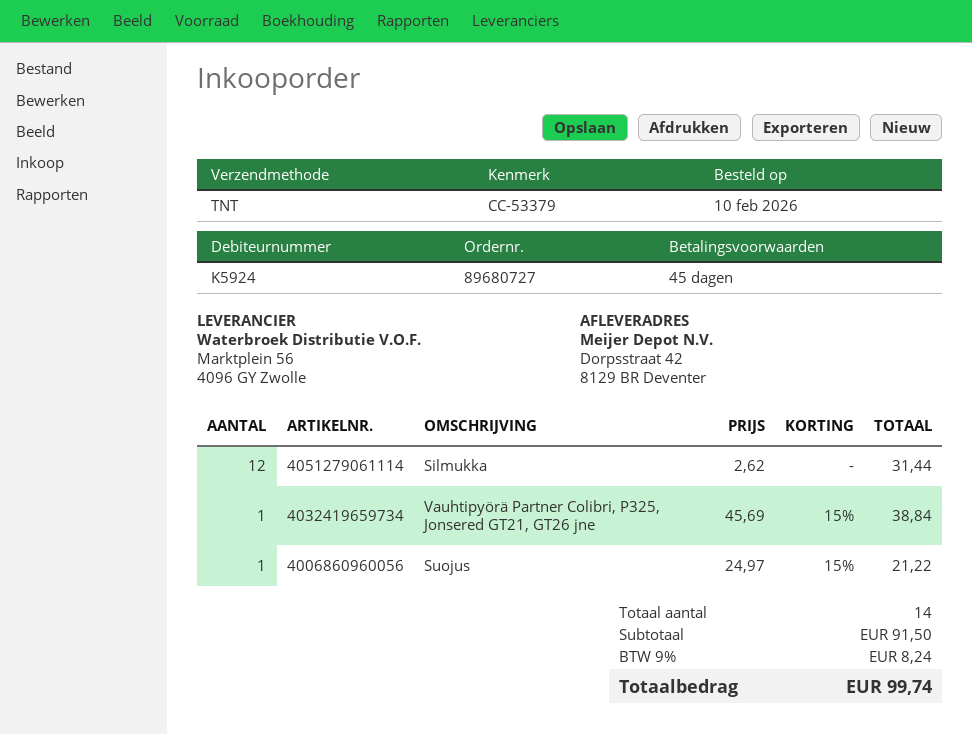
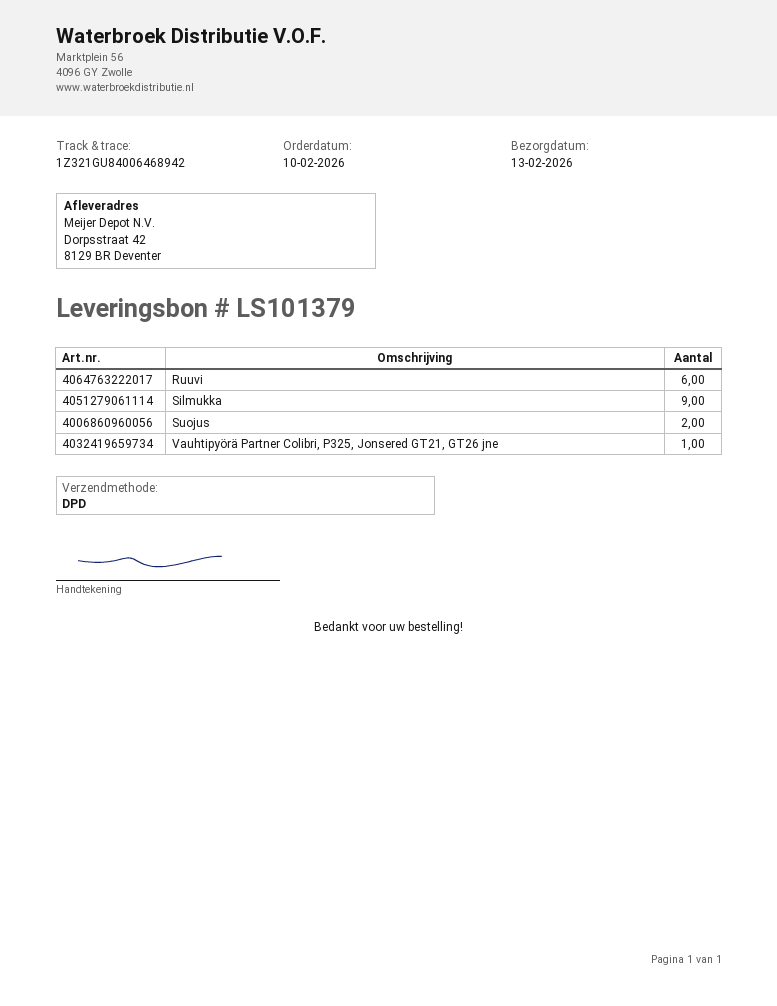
shipping method: TNT -> DPD
Silmukka: 12 -> 9
Suojus: 1 -> 2
Ruuvi: none -> 6

